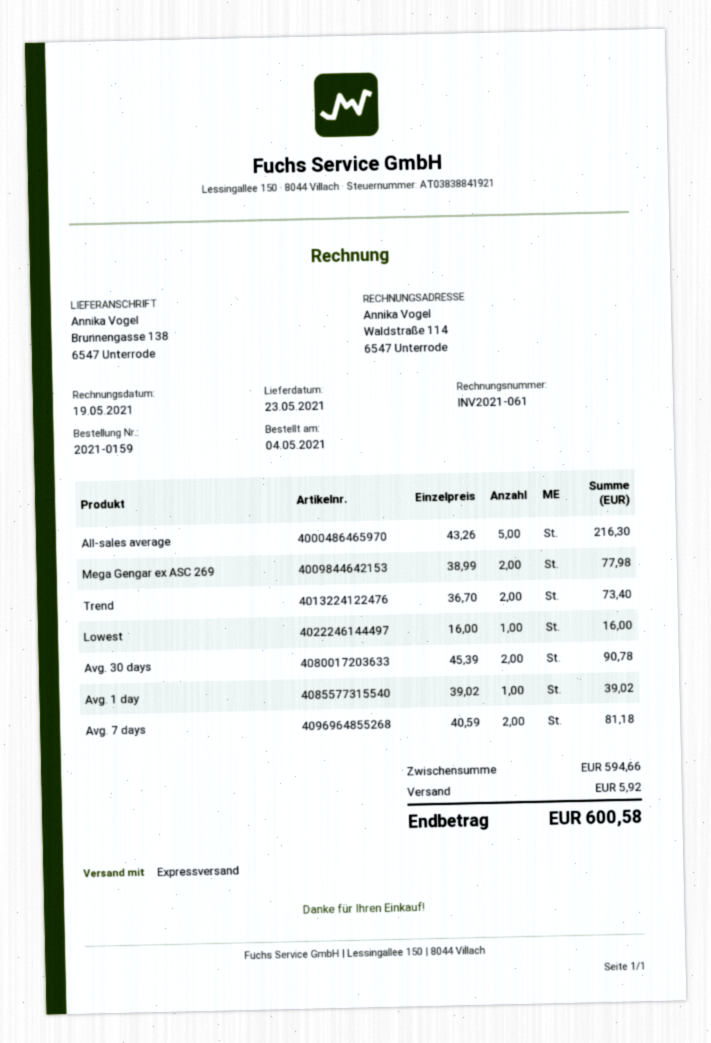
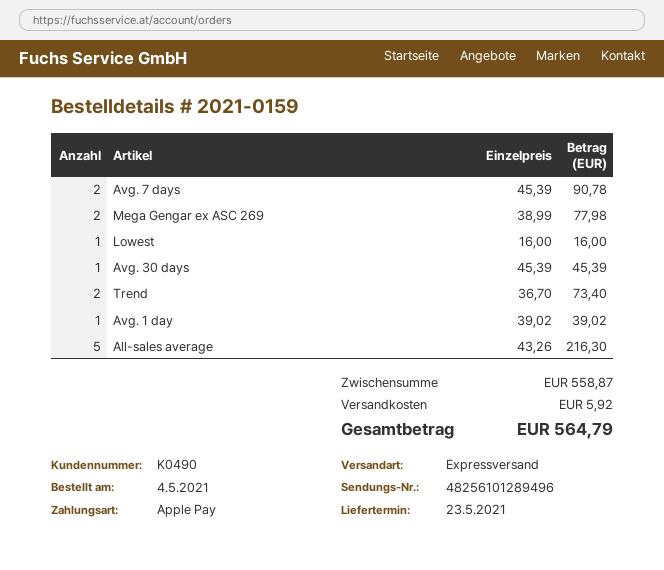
Avg. 30 days: 2 x 45.39 = 90.78 -> 1 x 45.39 = 45.39
Avg. 7 days: 2 x 40.59 = 81.18 -> 2 x 45.39 = 90.78
subtotal: 594.66 -> 558.87
total: 600.58 -> 564.79

